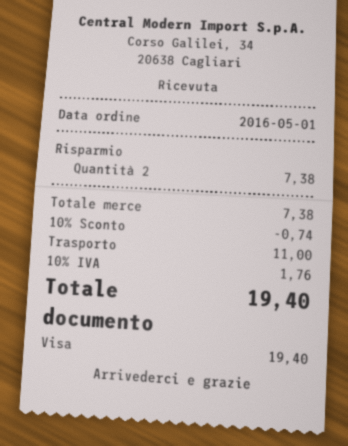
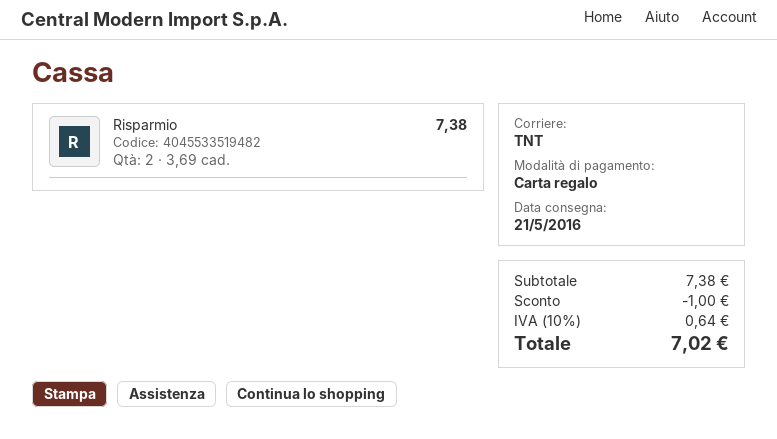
payment method: Visa -> gift card
discount: 0.74 -> 1.00
shipping: 11.00 -> none
tax: 10% = 1.76 -> 10% = 0.64
total: 19.40 -> 7.02

